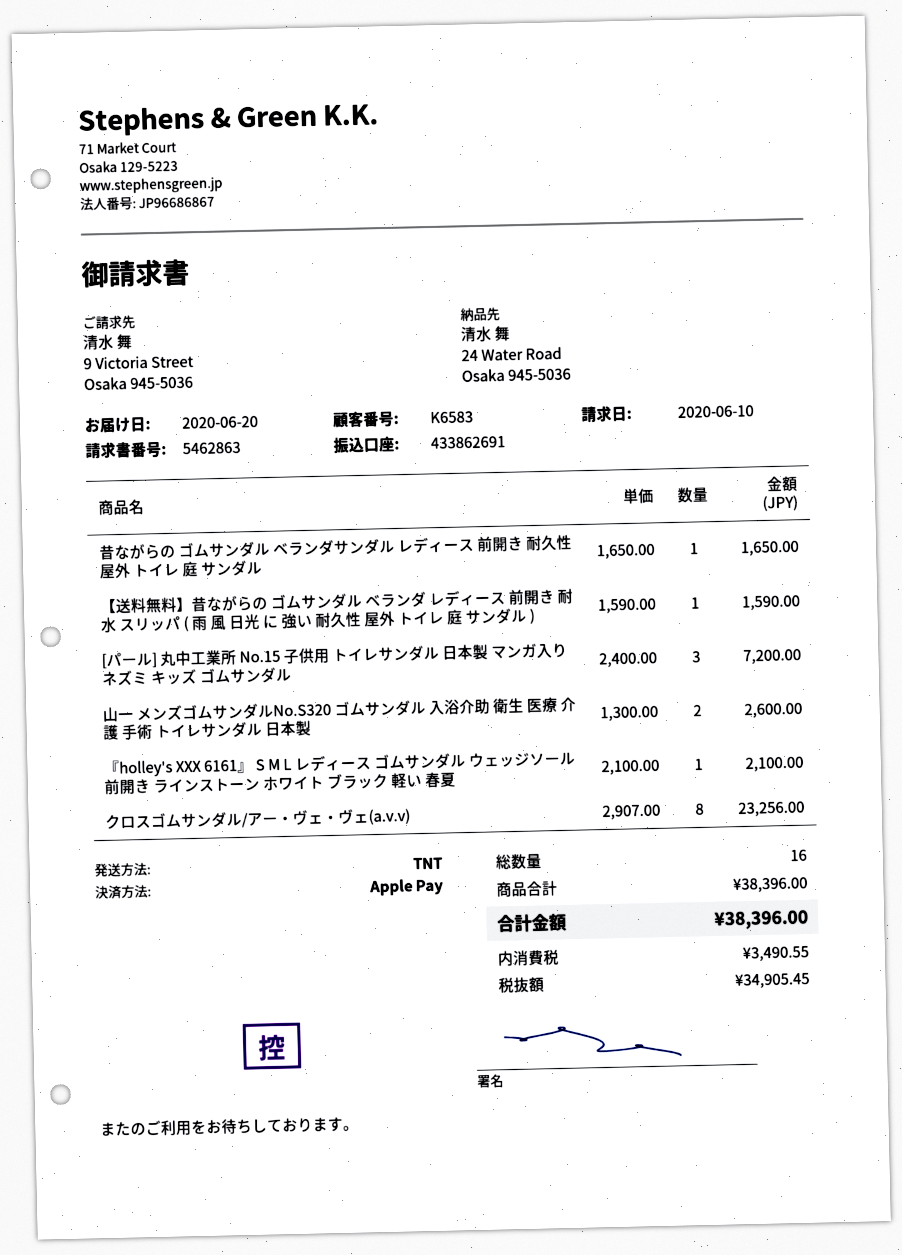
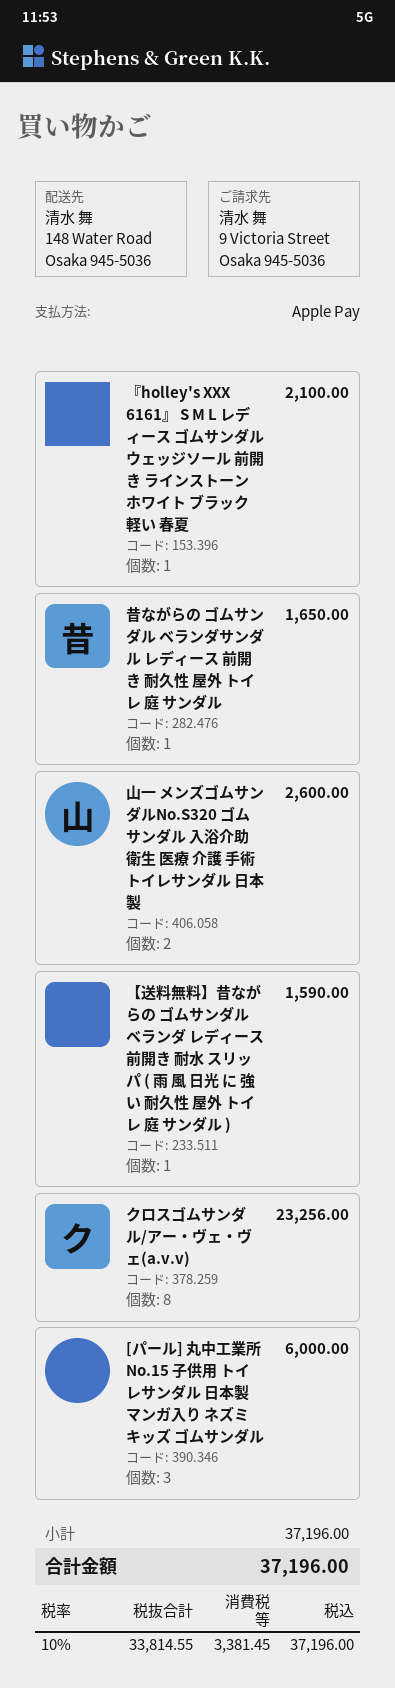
ship to: 24 Water Road, Osaka 945-5036 -> 148 Water Road, Osaka 945-5036
[パール] 丸中工業所 No.15 子供用 トイレサンダル 日本製 マンガ入り ネズミ キッズ ゴムサンダル: 3 for 7200.00 -> 3 for 6000.00
subtotal: 38396.00 -> 37196.00
net: 34905.45 -> 33814.55
tax: 3490.55 -> 3381.45
total: 38396.00 -> 37196.00

